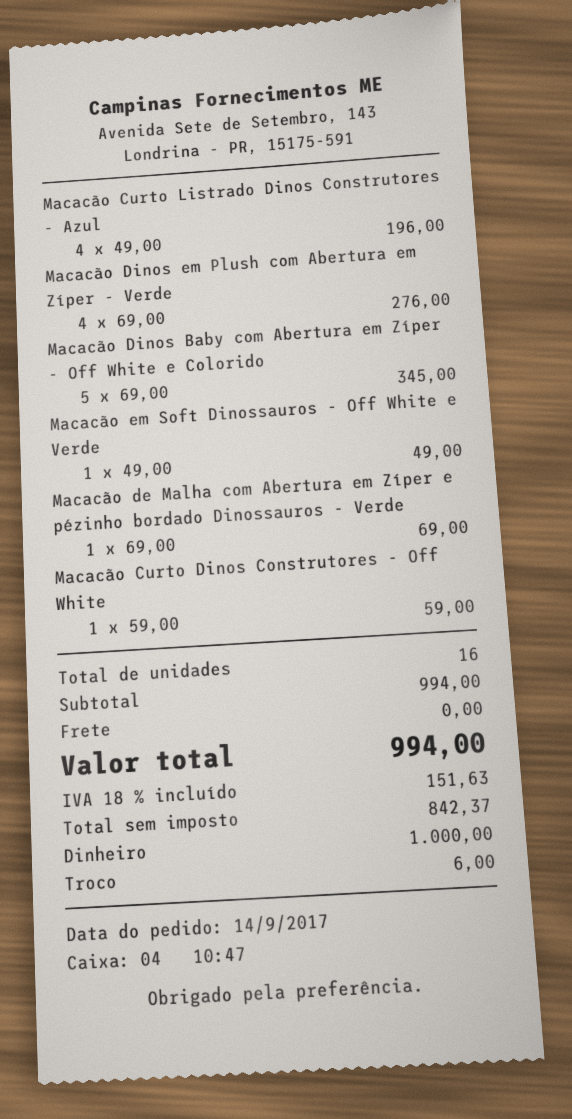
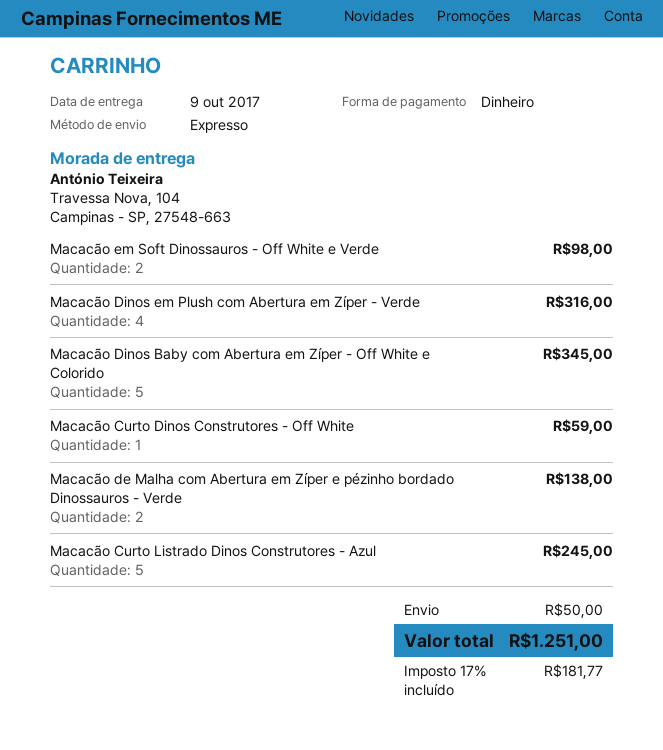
Macacão Curto Listrado Dinos Construtores - Azul: 4 for 196.00 -> 5 for 245.00
Macacão Dinos em Plush com Abertura em Zíper - Verde: 4 for 276.00 -> 4 for 316.00
Macacão em Soft Dinossauros - Off White e Verde: 1 for 49.00 -> 2 for 98.00
Macacão de Malha com Abertura em Zíper e pézinho bordado Dinossauros - Verde: 1 for 69.00 -> 2 for 138.00
shipping: 0.00 -> 50.00
tax: 18% = 151.63 -> 17% = 181.77
total: 994.00 -> 1251.00

